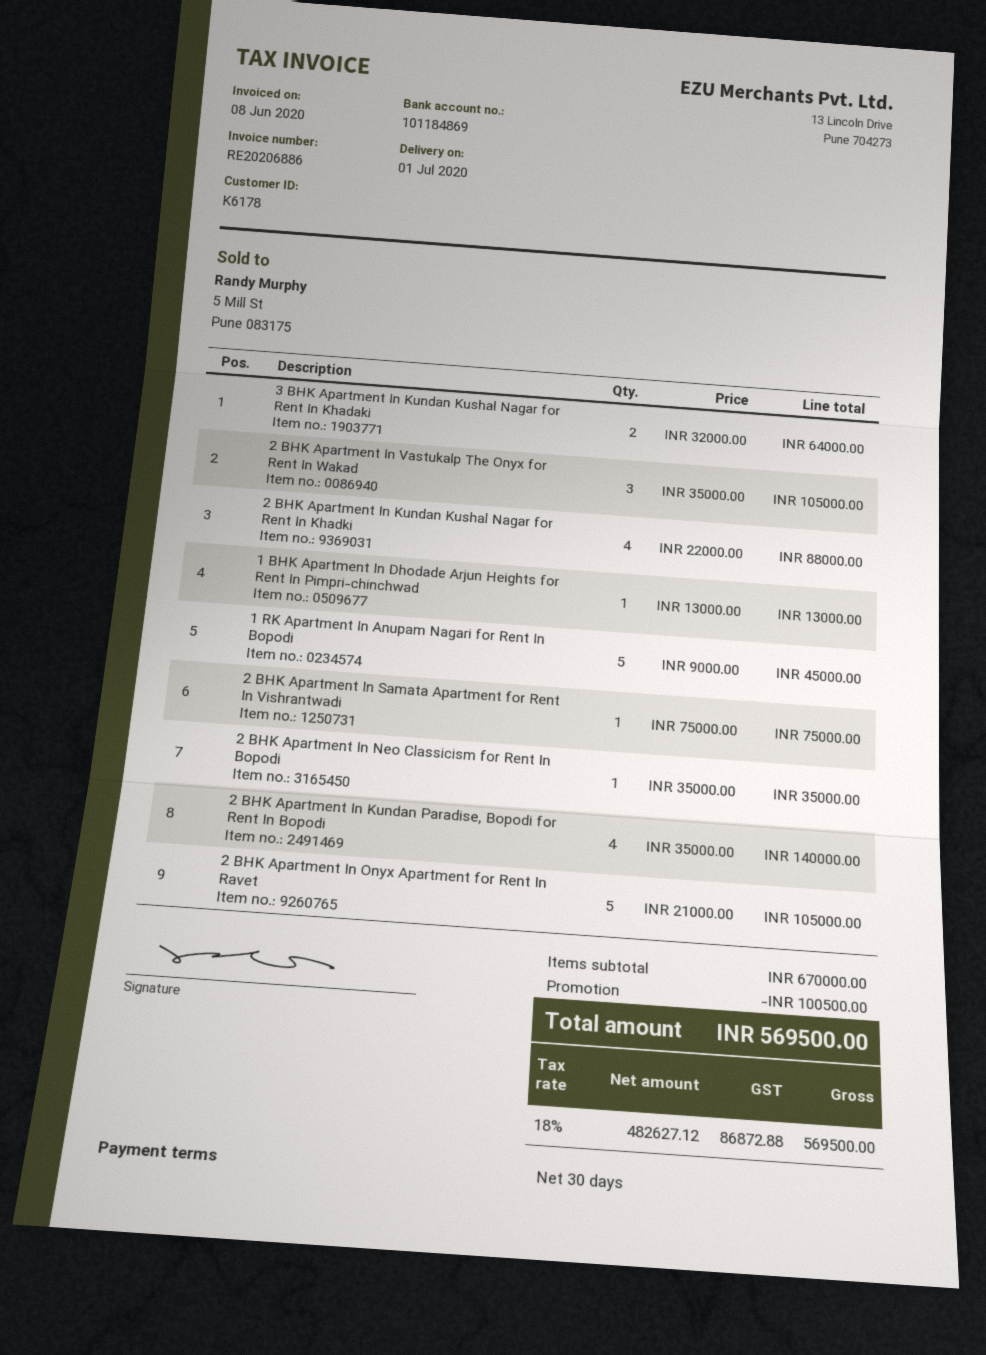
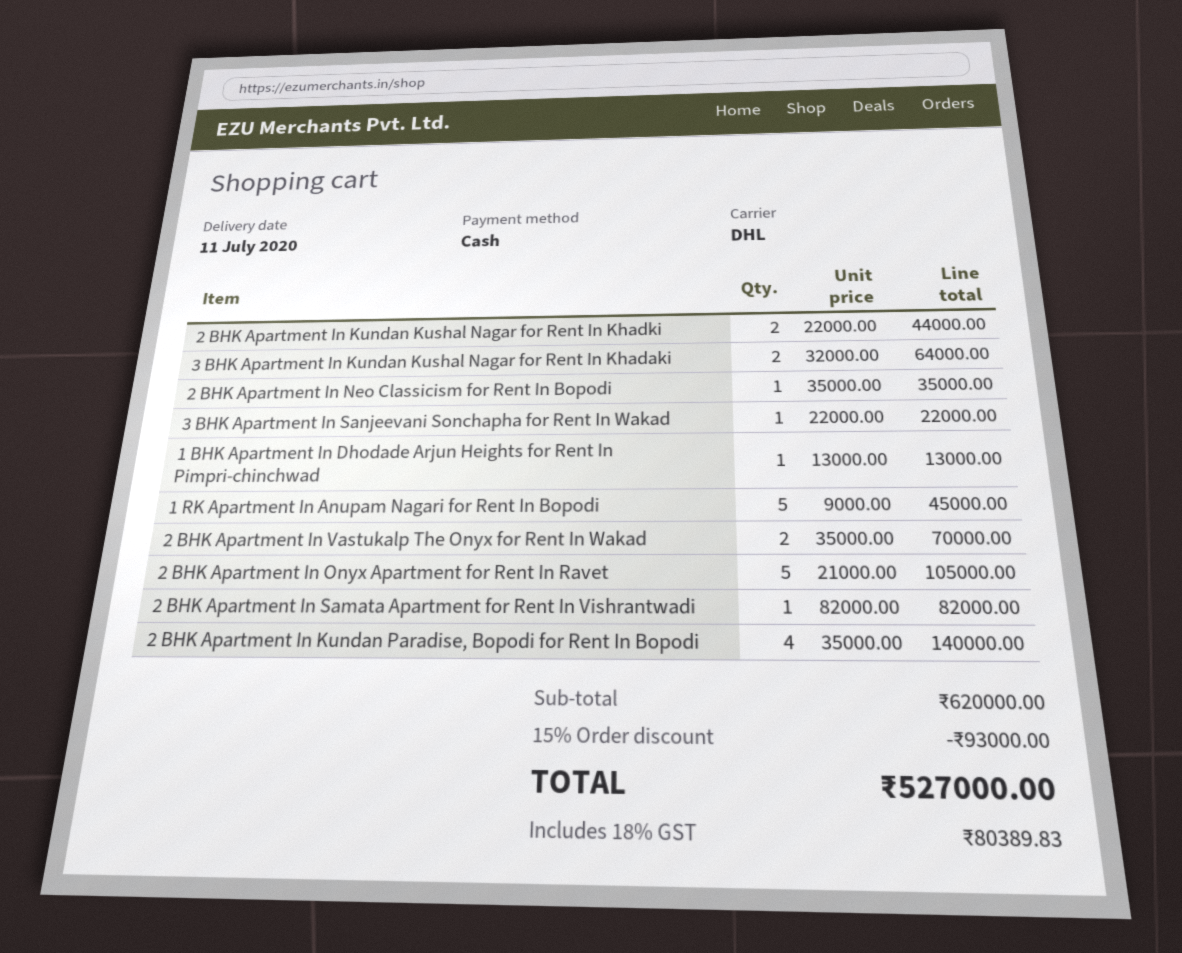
delivery date: 2020-07-01 -> 2020-07-11
2 BHK Apartment In Vastukalp The Onyx for Rent In Wakad: 3 x 35000.00 = 105000.00 -> 2 x 35000.00 = 70000.00
2 BHK Apartment In Kundan Kushal Nagar for Rent In Khadki: 4 x 22000.00 = 88000.00 -> 2 x 22000.00 = 44000.00
2 BHK Apartment In Samata Apartment for Rent In Vishrantwadi: 1 x 75000.00 = 75000.00 -> 1 x 82000.00 = 82000.00
3 BHK Apartment In Sanjeevani Sonchapha for Rent In Wakad: none -> 1 x 22000.00 = 22000.00
subtotal: 670000.00 -> 620000.00
discount: 100500.00 -> 93000.00
tax: 18% = 86872.88 -> 18% = 80389.83
total: 569500.00 -> 527000.00

